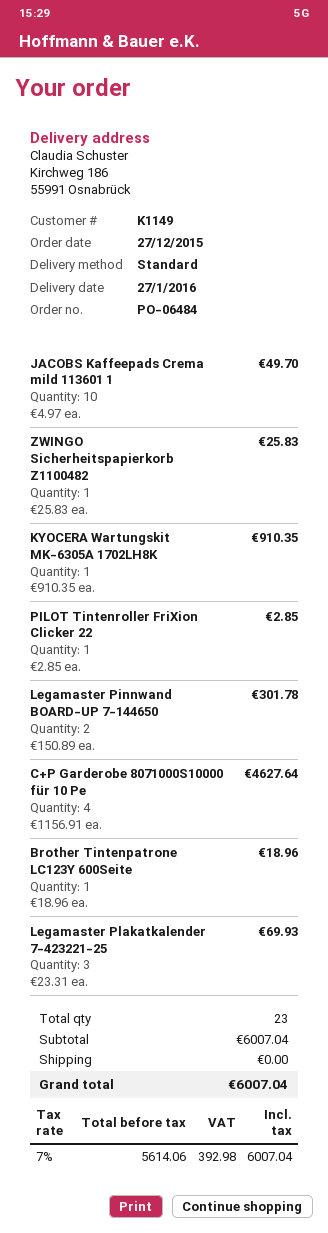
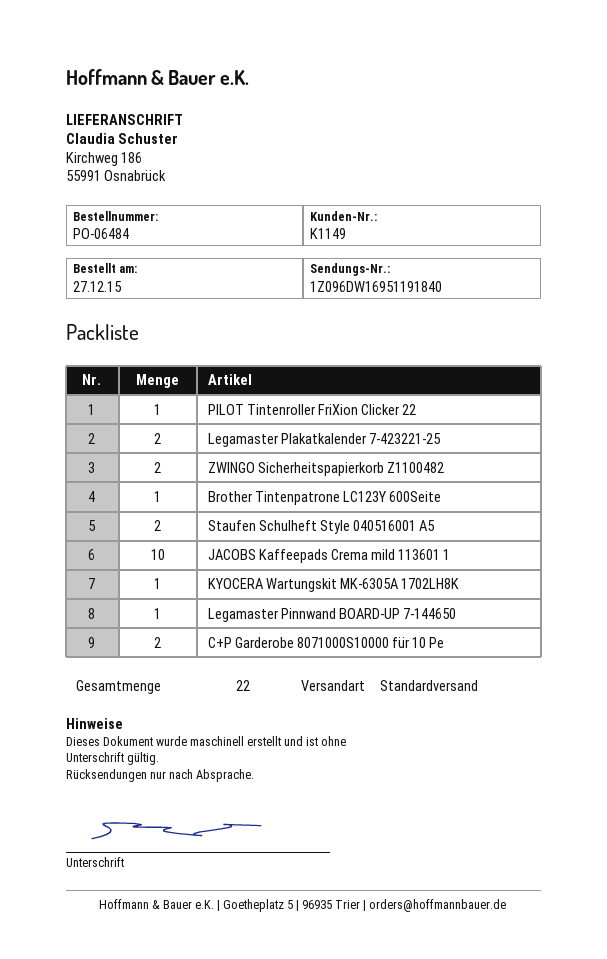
ZWINGO Sicherheitspapierkorb Z1100482: 1 -> 2
Legamaster Pinnwand BOARD-UP 7-144650: 2 -> 1
C+P Garderobe 8071000S10000 für 10 Pe: 4 -> 2
Legamaster Plakatkalender 7-423221-25: 3 -> 2
Staufen Schulheft Style 040516001 A5: none -> 2
total quantity: 23 -> 22

